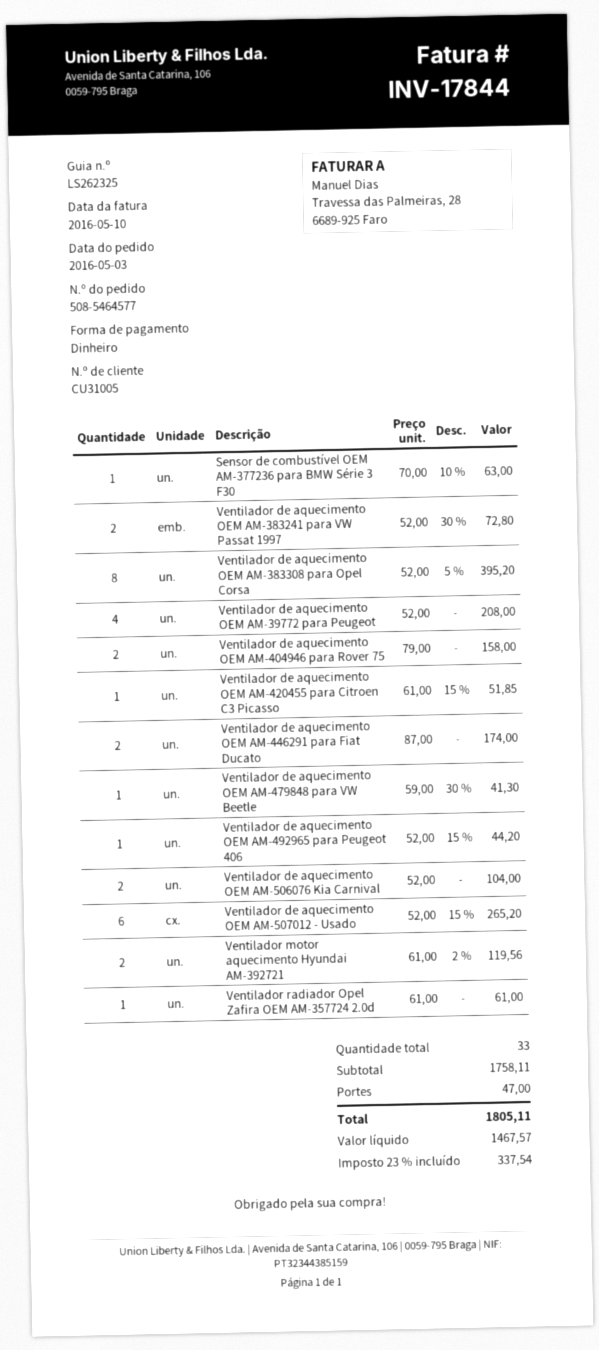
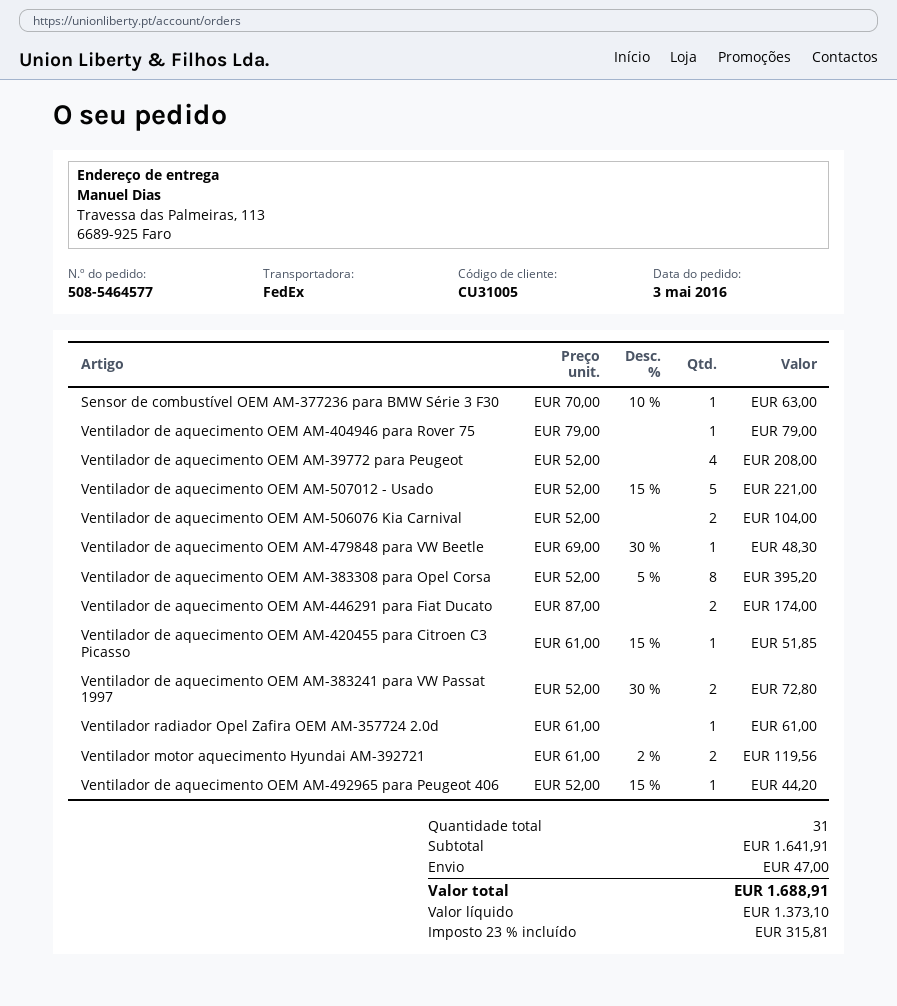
Ventilador de aquecimento OEM AM-404946 para Rover 75: 2 x 79.00 = 158.00 -> 1 x 79.00 = 79.00
Ventilador de aquecimento OEM AM-479848 para VW Beetle: 1 x 59.00 - 30% = 41.30 -> 1 x 69.00 - 30% = 48.30
Ventilador de aquecimento OEM AM-507012 - Usado: 6 x 52.00 - 15% = 265.20 -> 5 x 52.00 - 15% = 221.00
total quantity: 33 -> 31
subtotal: 1758.11 -> 1641.91
net: 1467.57 -> 1373.10
tax: 23% = 337.54 -> 23% = 315.81
total: 1805.11 -> 1688.91

